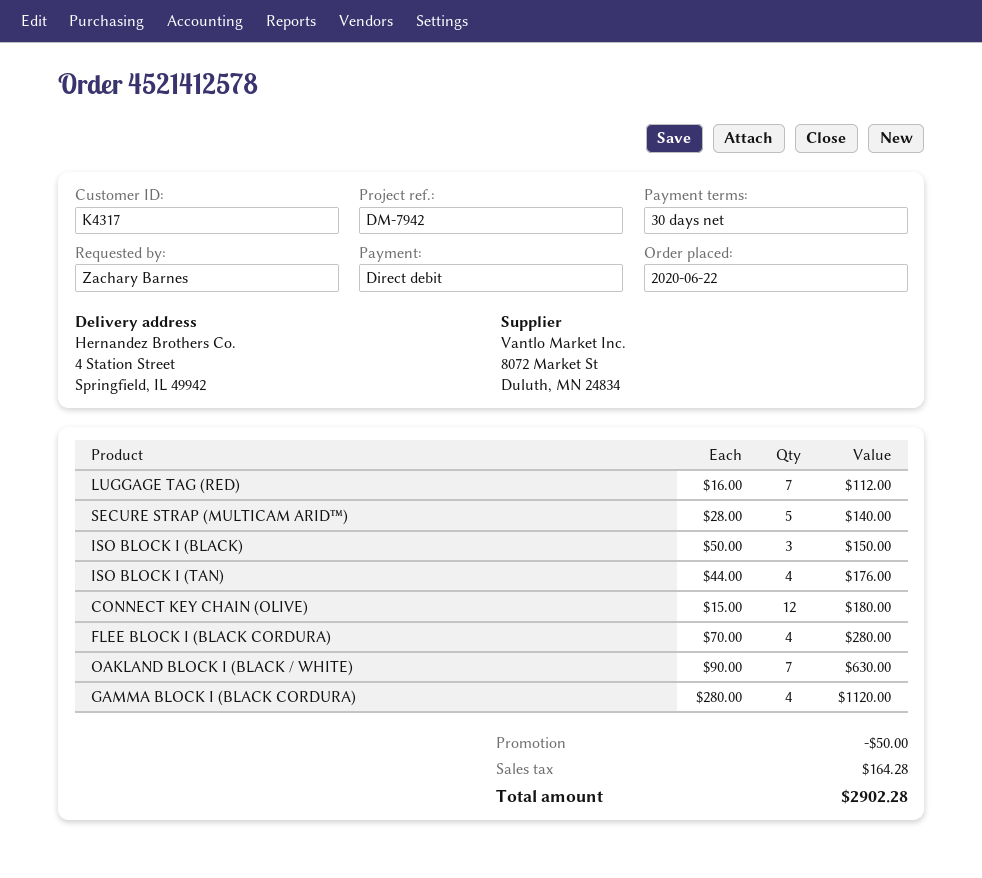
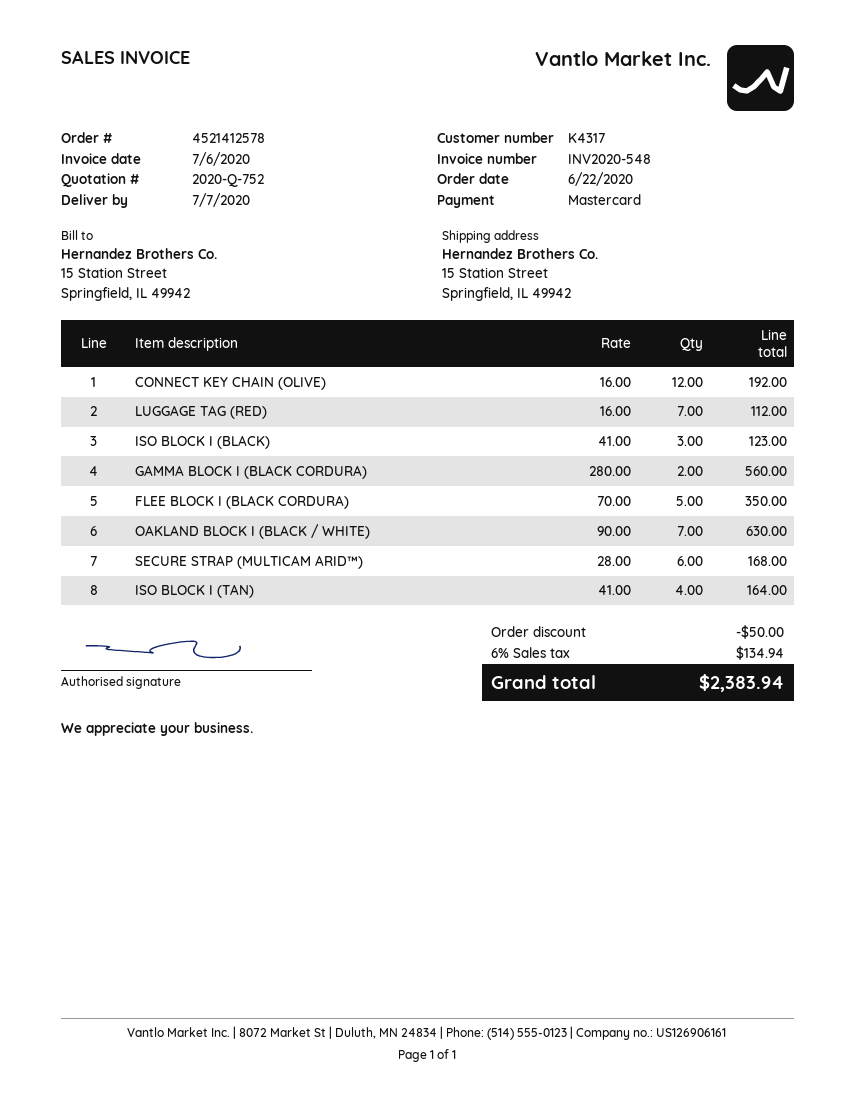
payment method: direct debit -> Mastercard
ship to: 4 Station Street, Springfield, IL 49942 -> 15 Station Street, Springfield, IL 49942
SECURE STRAP (MULTICAM ARID™): 5 x 28.00 = 140.00 -> 6 x 28.00 = 168.00
ISO BLOCK I (BLACK): 3 x 50.00 = 150.00 -> 3 x 41.00 = 123.00
ISO BLOCK I (TAN): 4 x 44.00 = 176.00 -> 4 x 41.00 = 164.00
CONNECT KEY CHAIN (OLIVE): 12 x 15.00 = 180.00 -> 12 x 16.00 = 192.00
FLEE BLOCK I (BLACK CORDURA): 4 x 70.00 = 280.00 -> 5 x 70.00 = 350.00
GAMMA BLOCK I (BLACK CORDURA): 4 x 280.00 = 1120.00 -> 2 x 280.00 = 560.00
tax: 164.28 -> 134.94
total: 2902.28 -> 2383.94

